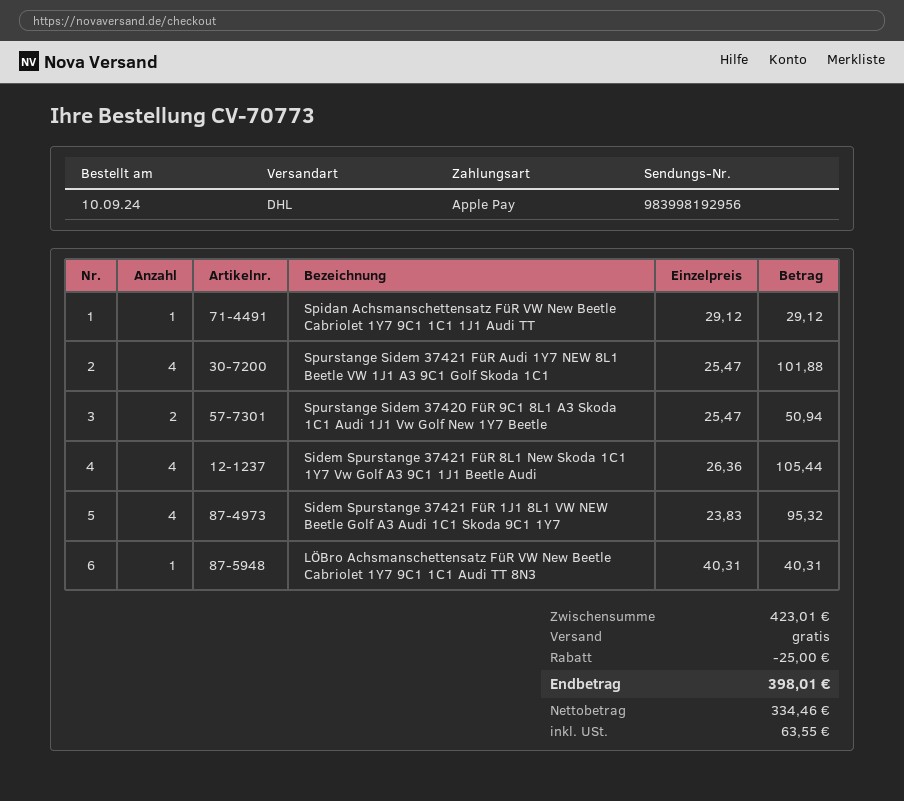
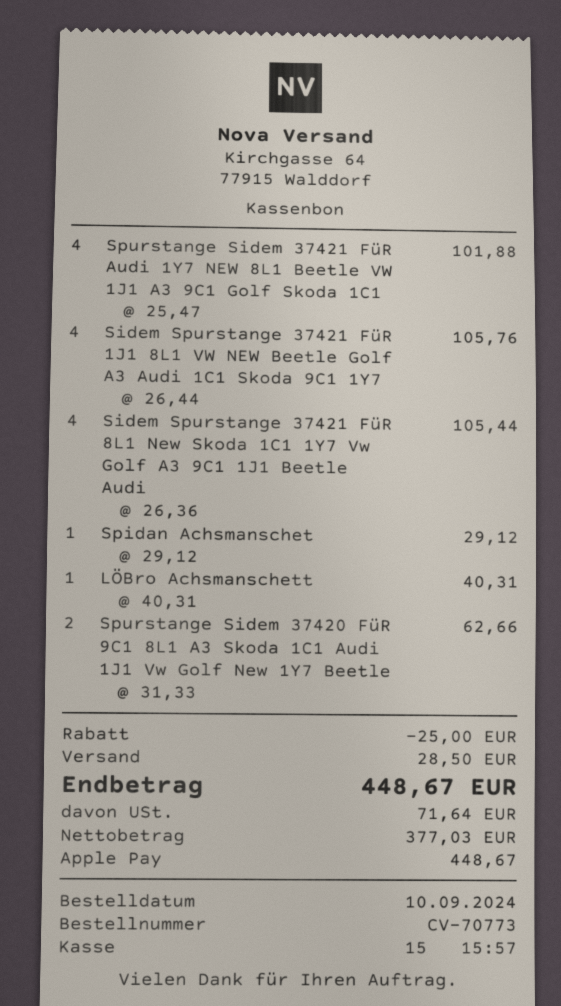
Spurstange Sidem 37420 FüR 9C1 8L1 A3 Skoda 1C1 Audi 1J1 Vw Golf New 1Y7 Beetle: 2 x 25.47 = 50.94 -> 2 x 31.33 = 62.66
Sidem Spurstange 37421 FüR 1J1 8L1 VW NEW Beetle Golf A3 Audi 1C1 Skoda 9C1 1Y7: 4 x 23.83 = 95.32 -> 4 x 26.44 = 105.76
shipping: 0.00 -> 28.50
net: 334.46 -> 377.03
tax: 63.55 -> 71.64
total: 398.01 -> 448.67

